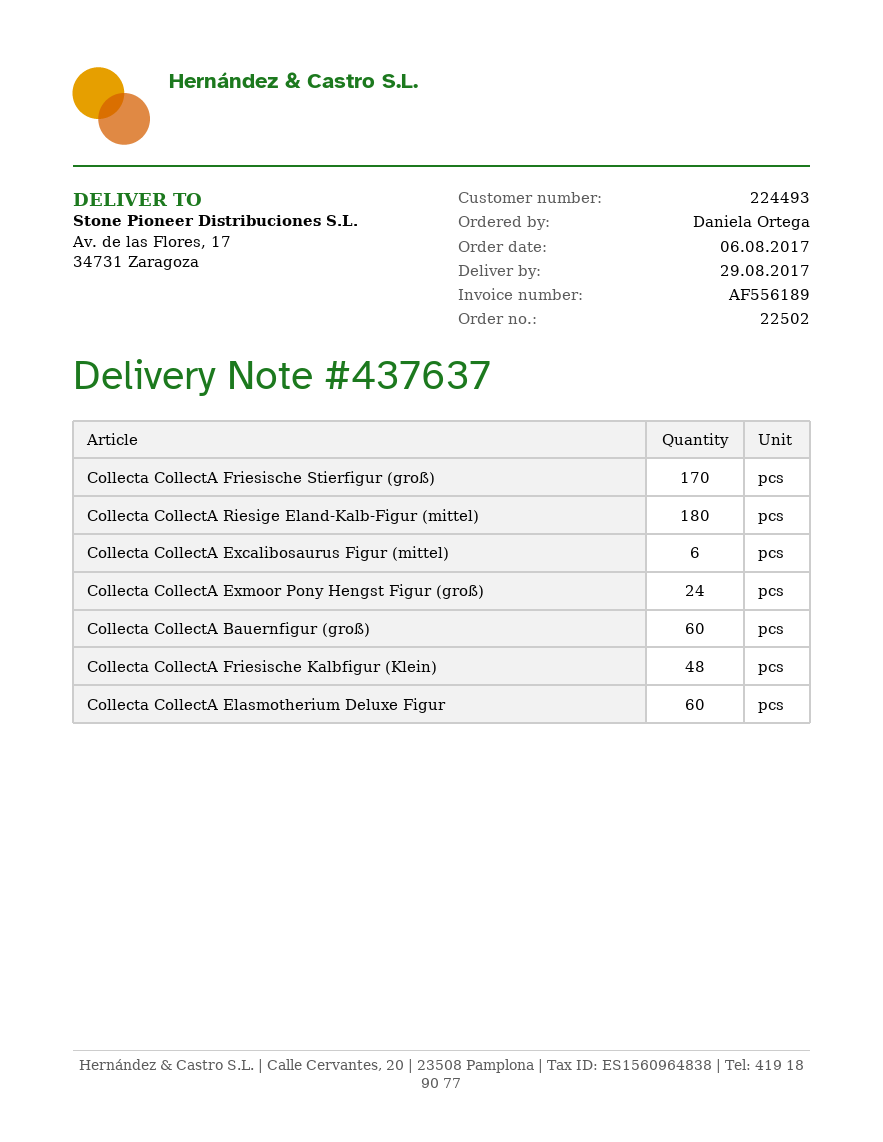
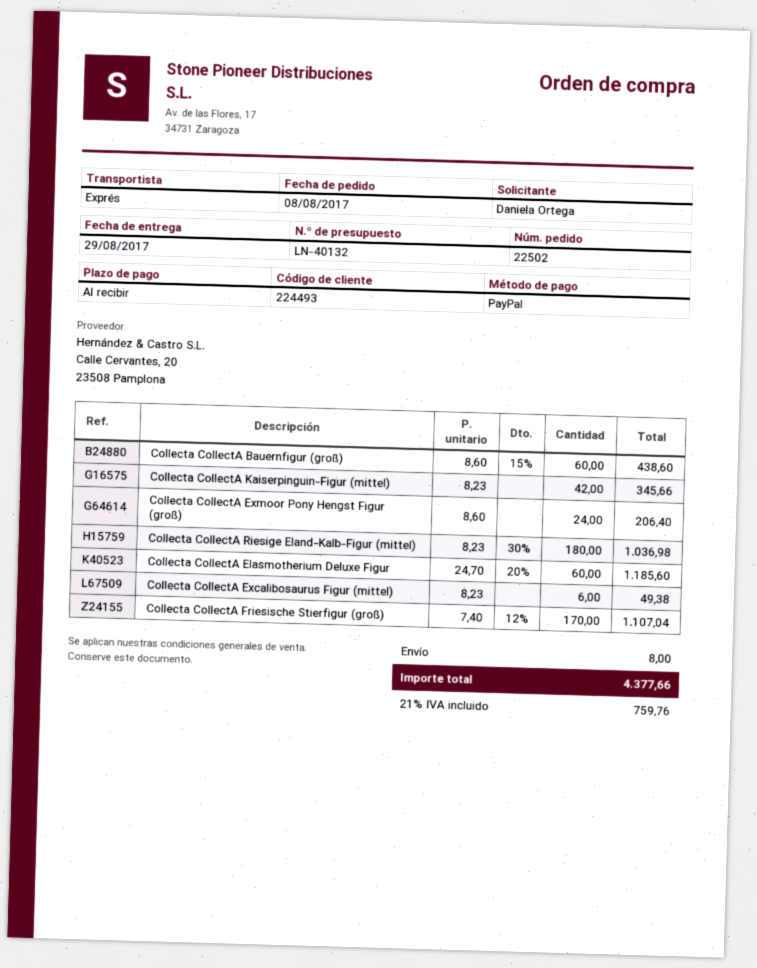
order date: 2017-08-06 -> 2017-08-08
Collecta CollectA Friesische Kalbfigur (Klein): 48 -> none
Collecta CollectA Kaiserpinguin-Figur (mittel): none -> 42

